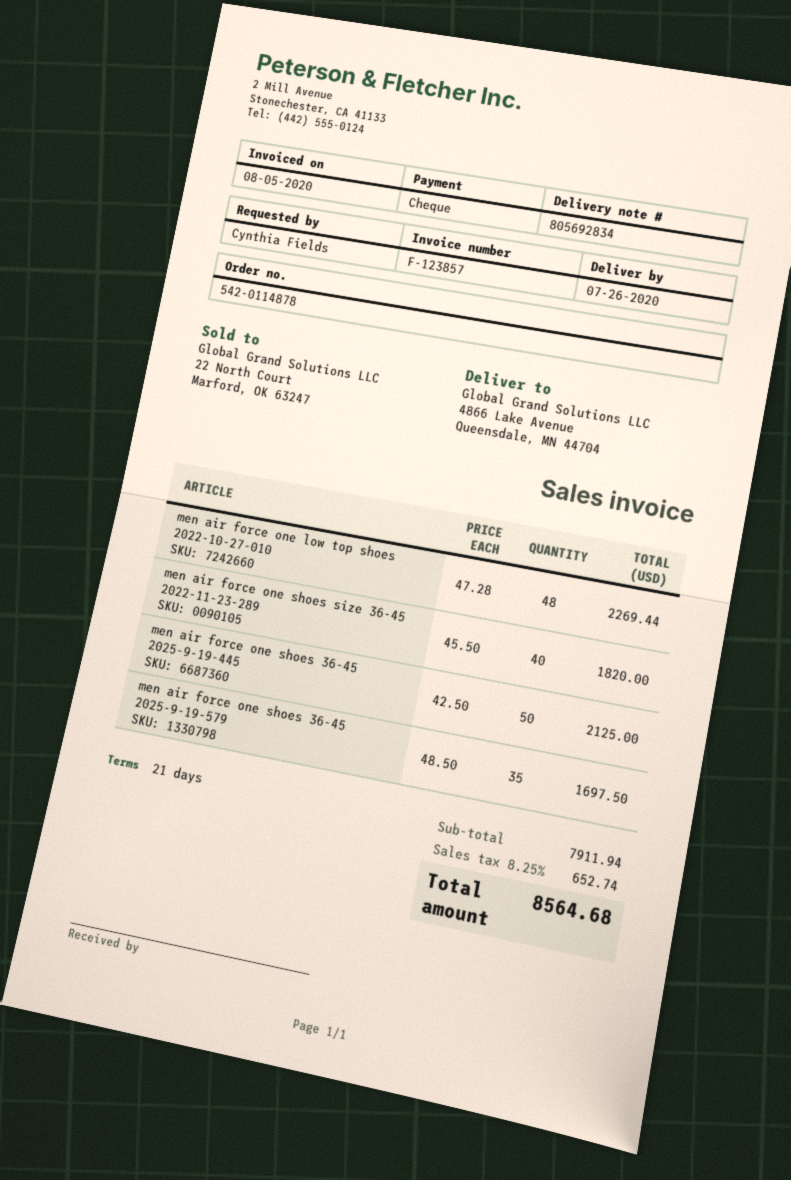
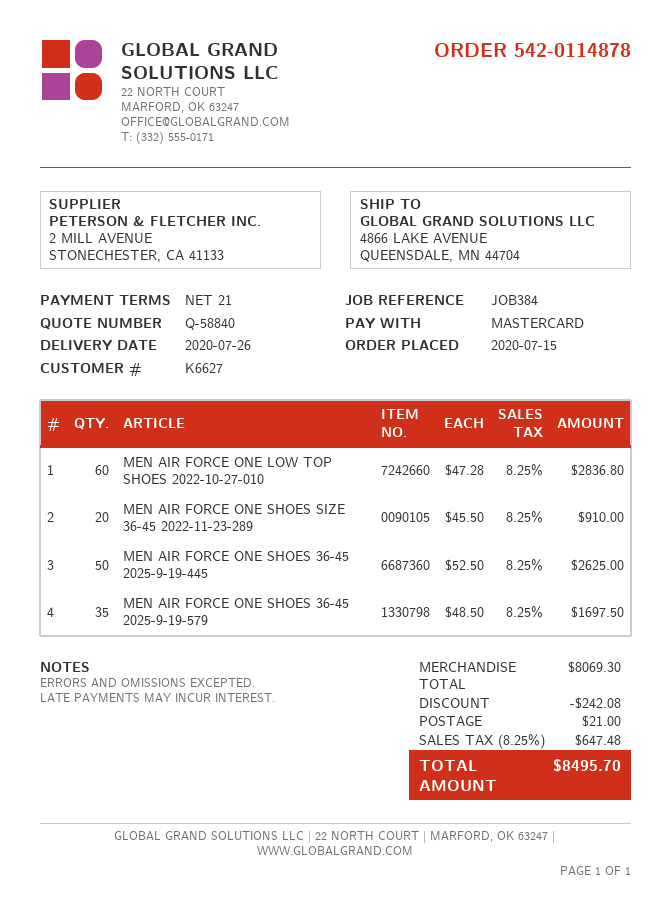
payment method: cheque -> Mastercard
men air force one low top shoes 2022-10-27-010: 48 x 47.28 = 2269.44 -> 60 x 47.28 = 2836.80
men air force one shoes size 36-45 2022-11-23-289: 40 x 45.50 = 1820.00 -> 20 x 45.50 = 910.00
men air force one shoes 36-45 2025-9-19-445: 50 x 42.50 = 2125.00 -> 50 x 52.50 = 2625.00
subtotal: 7911.94 -> 8069.30
discount: none -> 242.08
shipping: none -> 21.00
tax: 8.25% = 652.74 -> 8.25% = 647.48
total: 8564.68 -> 8495.70

